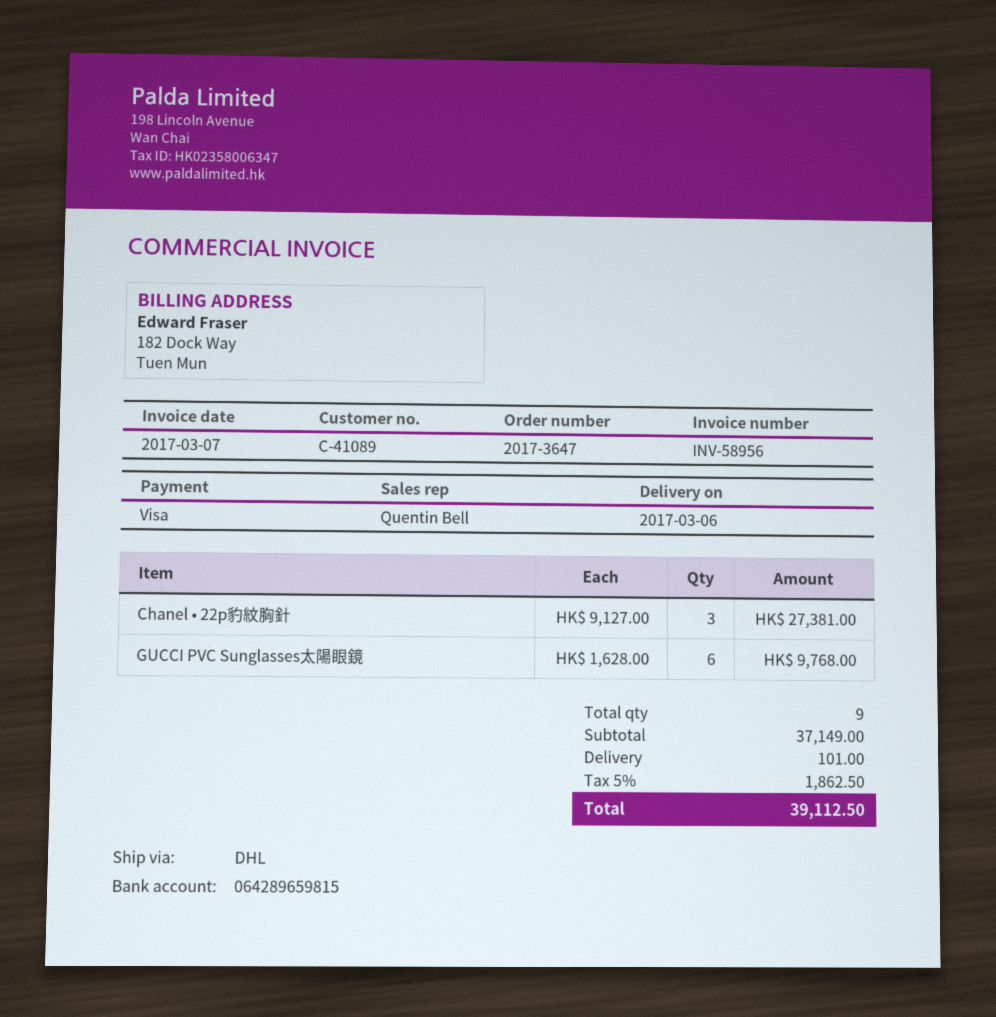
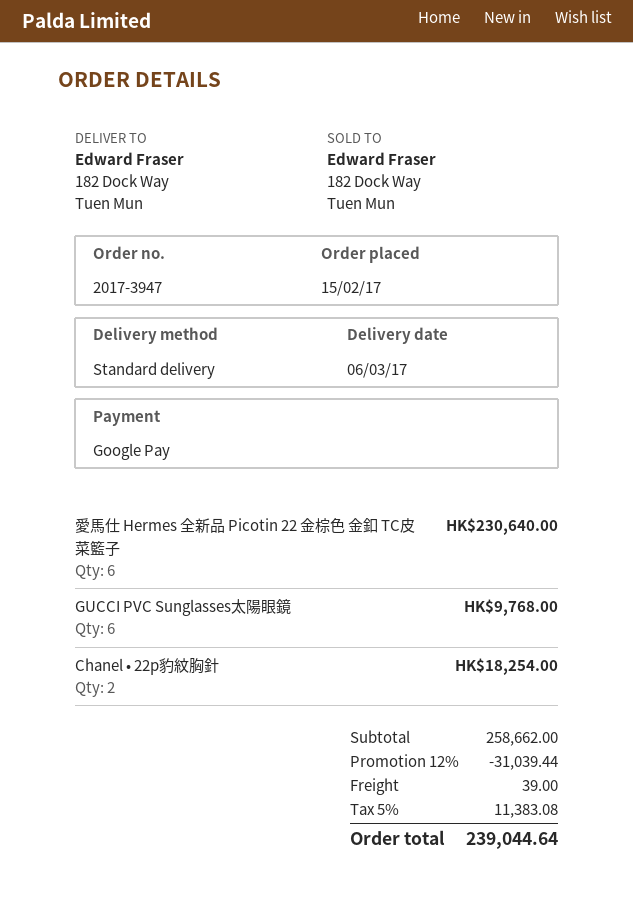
order number: 2017-3647 -> 2017-3947
payment method: Visa -> Google Pay
shipping method: DHL -> standard
Chanel • 22p豹紋胸針: 3 for 27381.00 -> 2 for 18254.00
愛馬仕 Hermes 全新品 Picotin 22 金棕色 金釦 TC皮 菜籃子: none -> 6 for 230640.00
subtotal: 37149.00 -> 258662.00
discount: none -> 12% = 31039.44
shipping: 101.00 -> 39.00
tax: 5% = 1862.50 -> 5% = 11383.08
total: 39112.50 -> 239044.64

